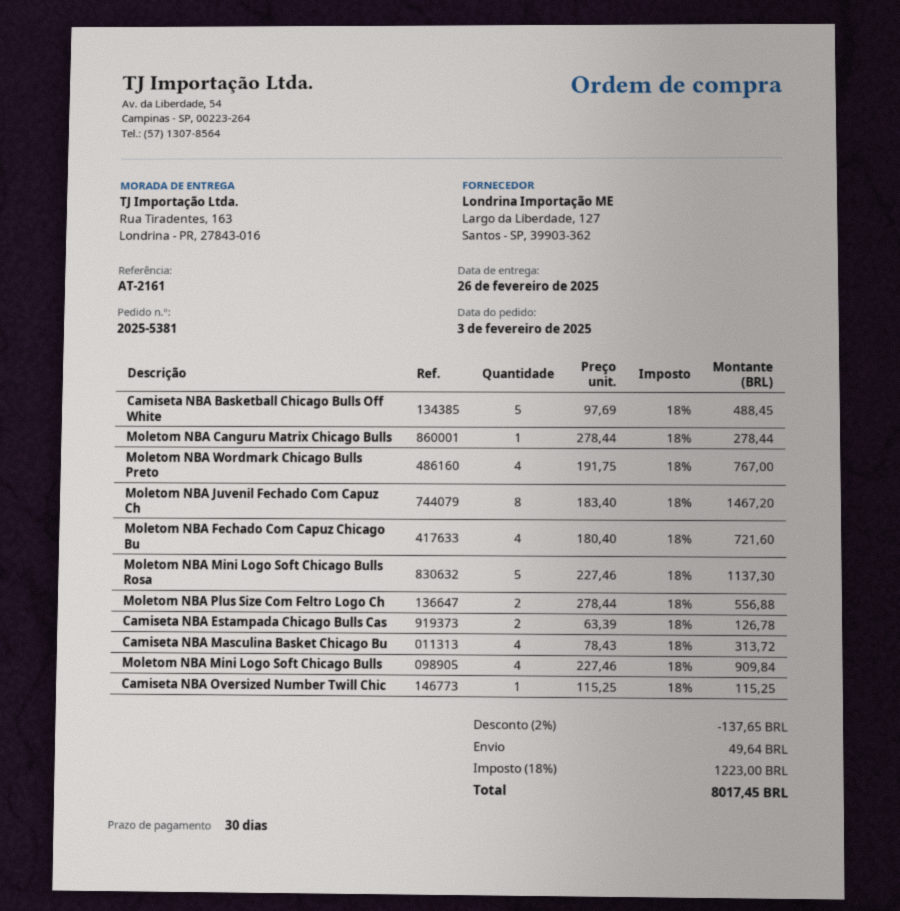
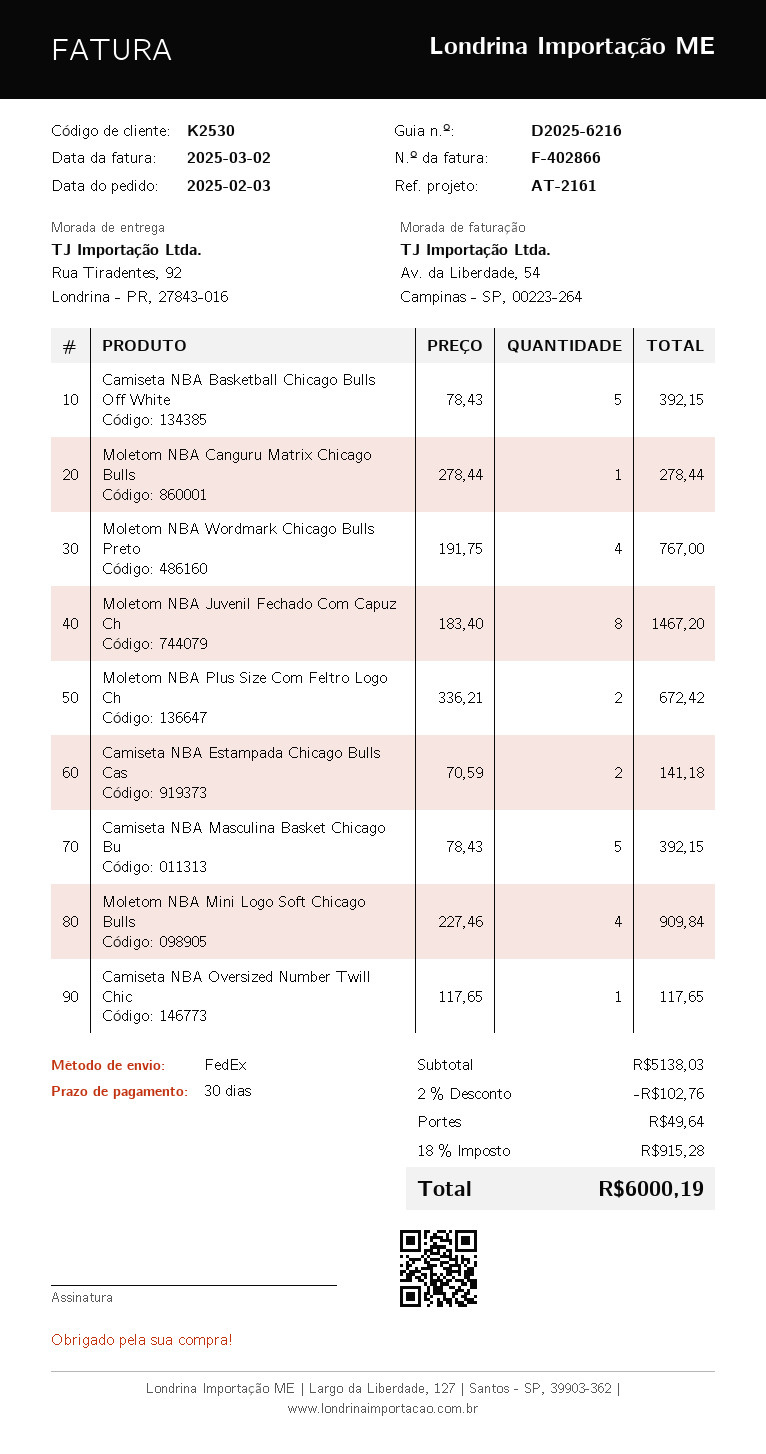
ship to: Rua Tiradentes, 163, Londrina - PR, 27843-016 -> Rua Tiradentes, 92, Londrina - PR, 27843-016
Camiseta NBA Basketball Chicago Bulls Off White: 5 x 97.69 = 488.45 -> 5 x 78.43 = 392.15
Moletom NBA Fechado Com Capuz Chicago Bu: 4 x 180.40 = 721.60 -> none
Moletom NBA Mini Logo Soft Chicago Bulls Rosa: 5 x 227.46 = 1137.30 -> none
Moletom NBA Plus Size Com Feltro Logo Ch: 2 x 278.44 = 556.88 -> 2 x 336.21 = 672.42
Camiseta NBA Estampada Chicago Bulls Cas: 2 x 63.39 = 126.78 -> 2 x 70.59 = 141.18
Camiseta NBA Masculina Basket Chicago Bu: 4 x 78.43 = 313.72 -> 5 x 78.43 = 392.15
Camiseta NBA Oversized Number Twill Chic: 1 x 115.25 = 115.25 -> 1 x 117.65 = 117.65
discount: 2% = 137.65 -> 2% = 102.76
tax: 18% = 1223.00 -> 18% = 915.28
total: 8017.45 -> 6000.19

